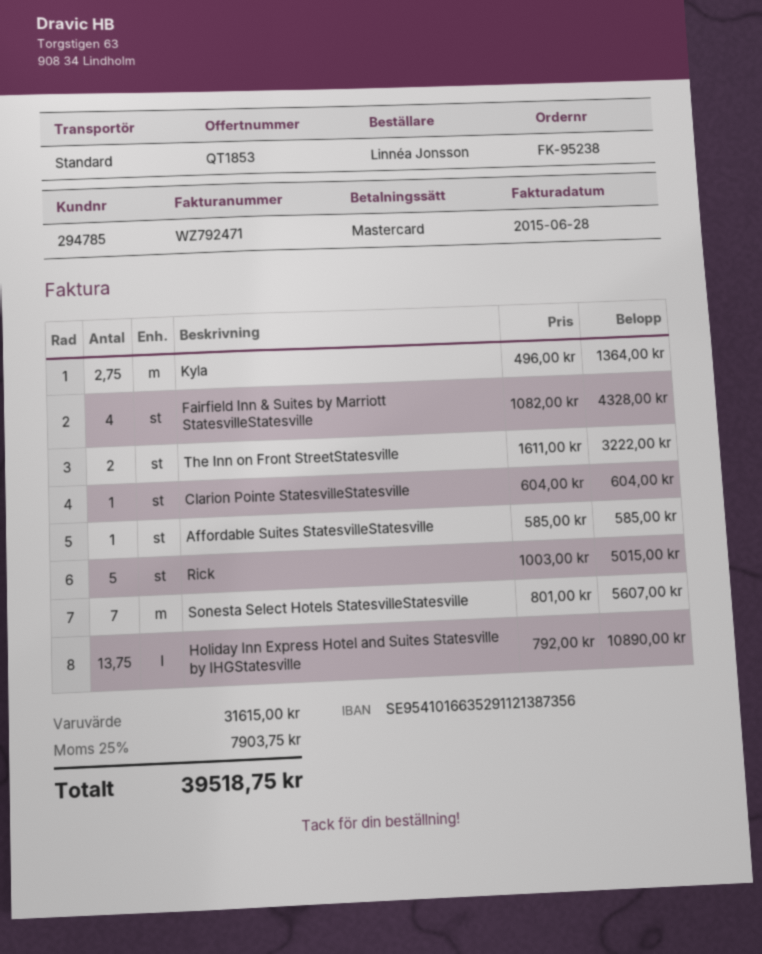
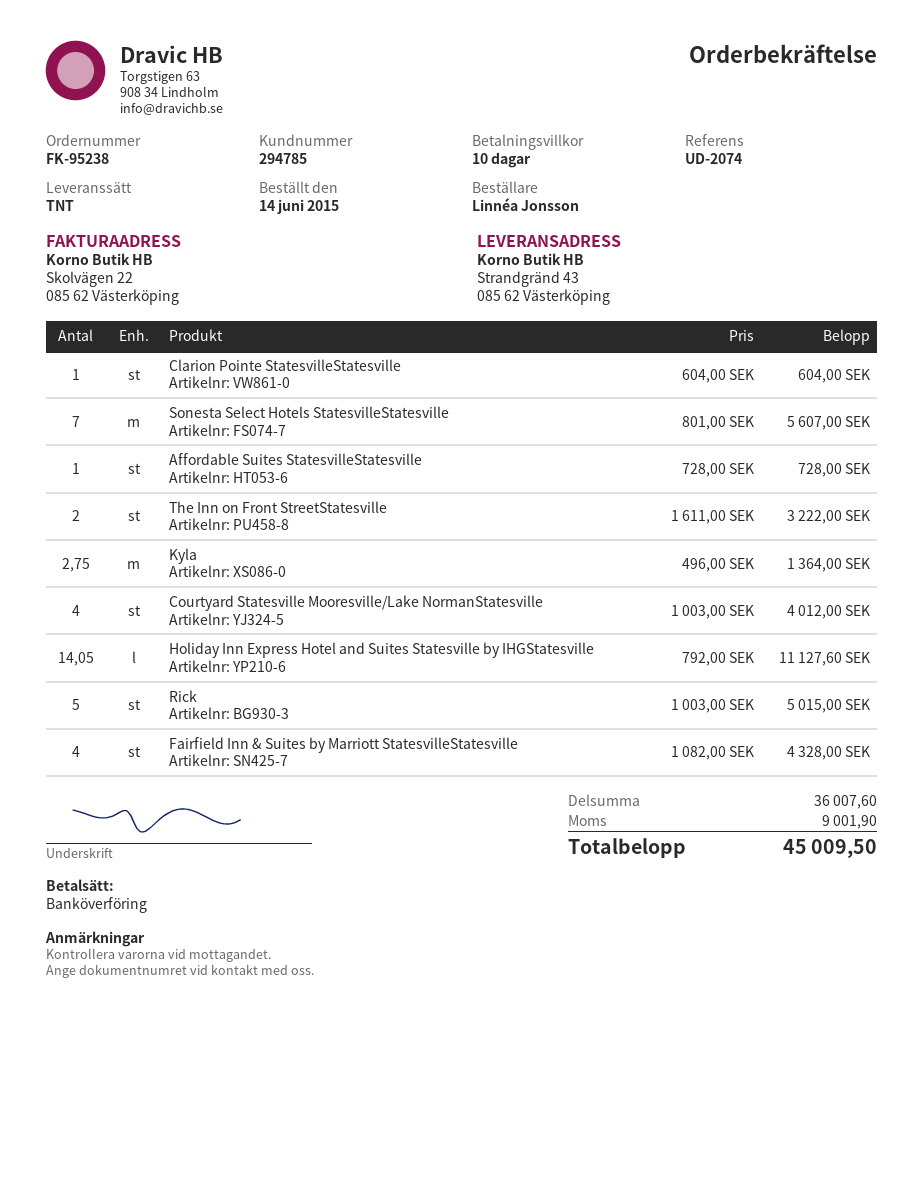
payment method: Mastercard -> bank transfer
shipping method: standard -> TNT
Affordable Suites StatesvilleStatesville: 1 x 585.00 = 585.00 -> 1 x 728.00 = 728.00
Holiday Inn Express Hotel and Suites Statesville by IHGStatesville: 13.75 x 792.00 = 10890.00 -> 14.05 x 792.00 = 11127.60
Courtyard Statesville Mooresville/Lake NormanStatesville: none -> 4 x 1003.00 = 4012.00
subtotal: 31615.00 -> 36007.60
tax: 7903.75 -> 9001.90
total: 39518.75 -> 45009.50

